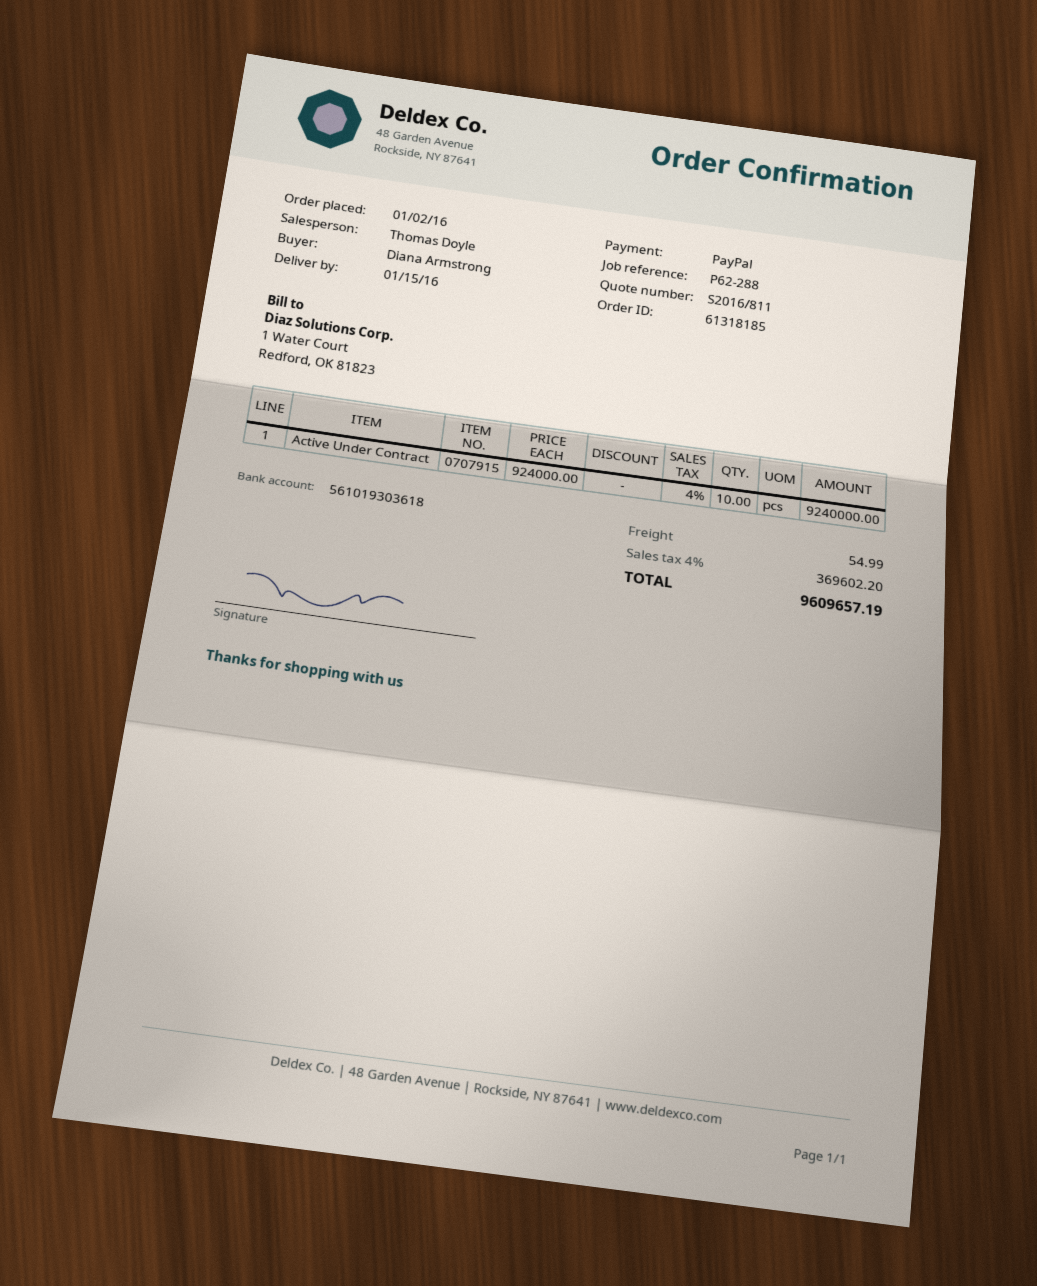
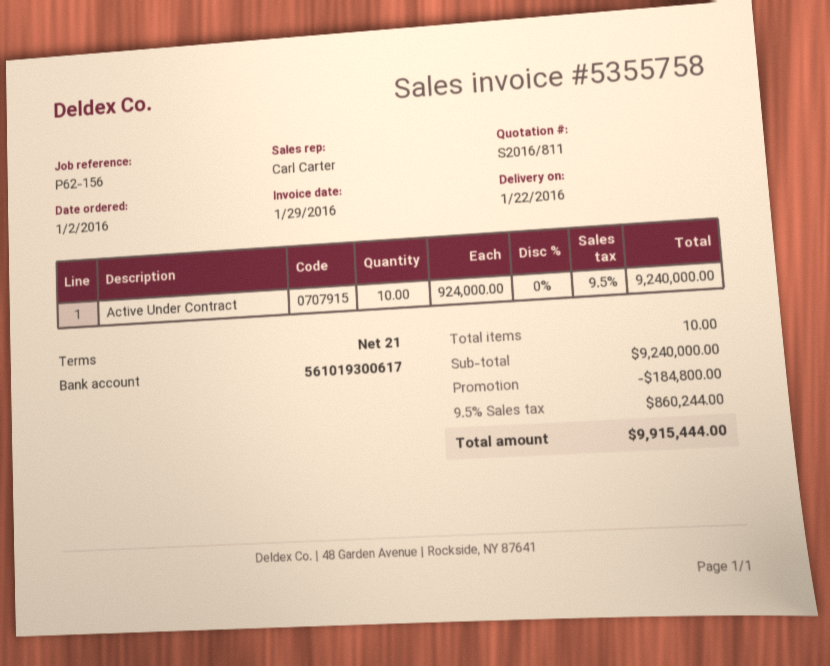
delivery date: 2016-01-15 -> 2016-01-22
reference: P62-288 -> P62-156
sales rep: Thomas Doyle -> Carl Carter
bank account: 561019303618 -> 561019300617
discount: none -> 184800.00
shipping: 54.99 -> none
tax: 4% = 369602.20 -> 9.5% = 860244.00
total: 9609657.19 -> 9915444.00

